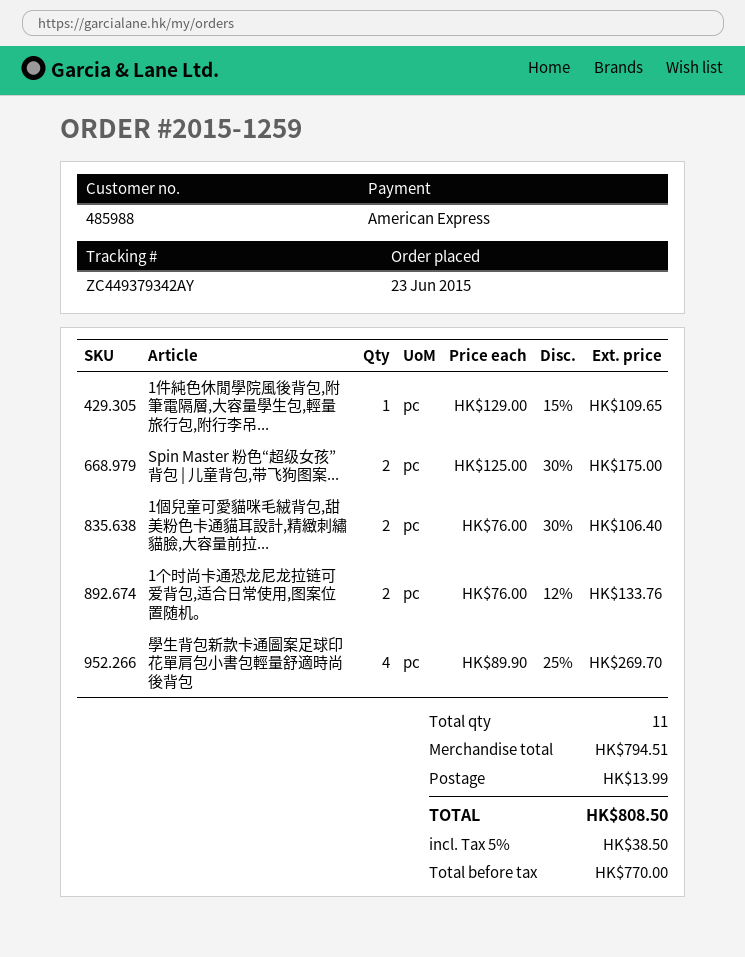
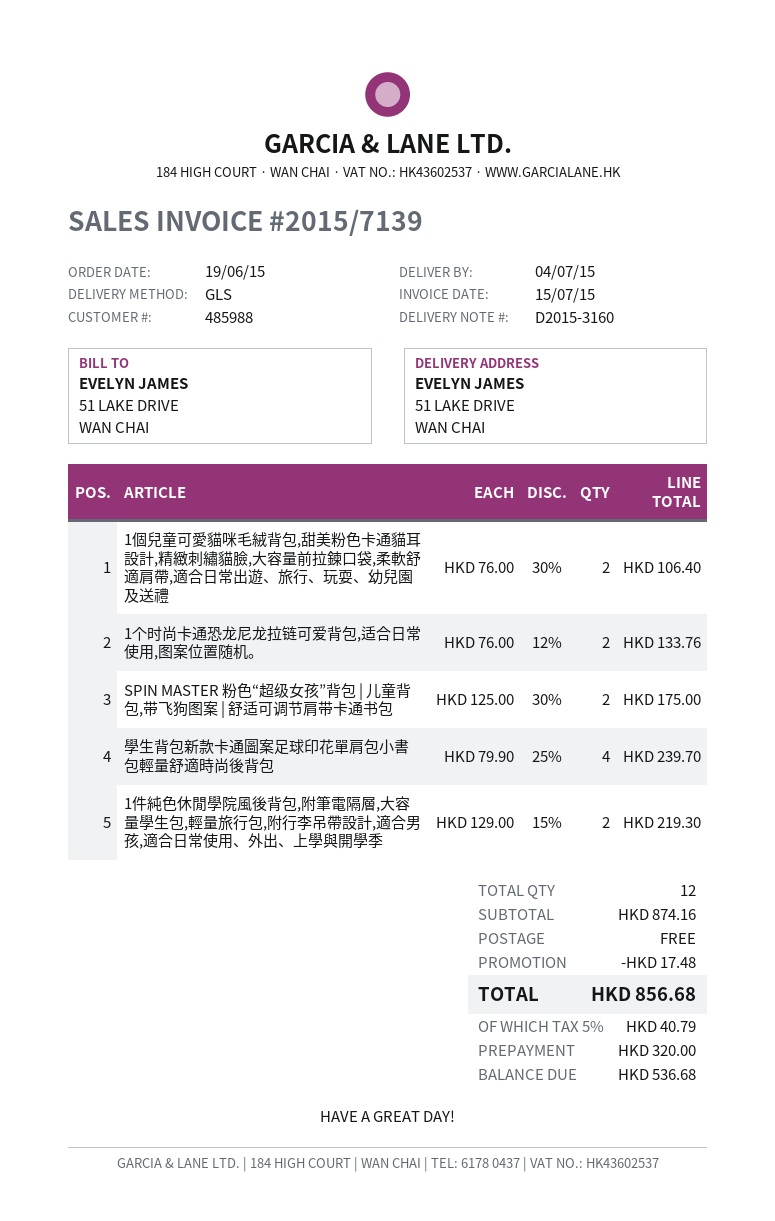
order date: 2015-06-23 -> 2015-06-19
1件純色休閒學院風後背包,附筆電隔層,大容量學生包,輕量旅行包,附行李吊...: 1 x 129.00 - 15% = 109.65 -> 2 x 129.00 - 15% = 219.30
學生背包新款卡通圖案足球印花單肩包小書包輕量舒適時尚後背包: 4 x 89.90 - 25% = 269.70 -> 4 x 79.90 - 25% = 239.70
total quantity: 11 -> 12
subtotal: 794.51 -> 874.16
discount: none -> 17.48
shipping: 13.99 -> 0.00
tax: 5% = 38.50 -> 5% = 40.79
total: 808.50 -> 856.68

